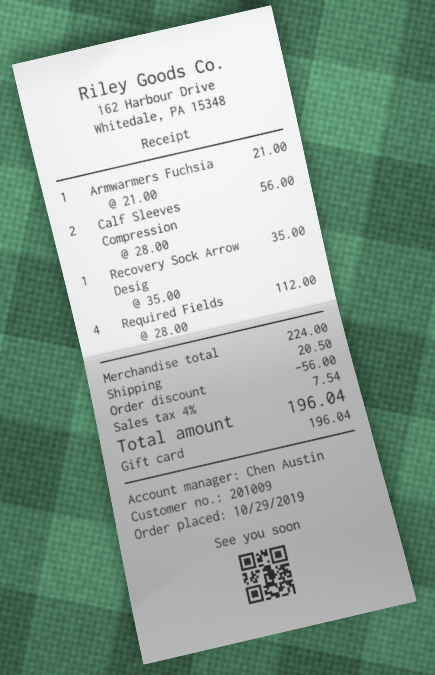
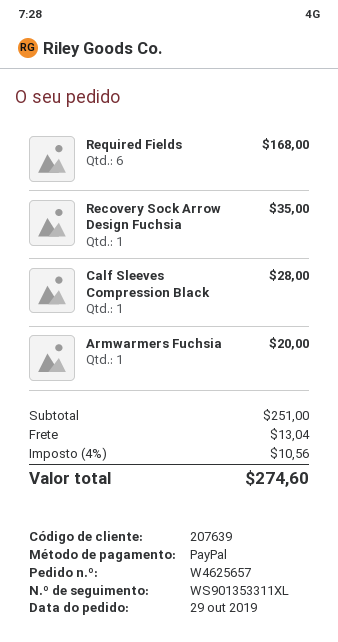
customer number: 201009 -> 207639
payment method: gift card -> PayPal
Armwarmers Fuchsia: 1 for 21.00 -> 1 for 20.00
Calf Sleeves Compression: 2 for 56.00 -> 1 for 28.00
Required Fields: 4 for 112.00 -> 6 for 168.00
subtotal: 224.00 -> 251.00
discount: 56.00 -> none
shipping: 20.50 -> 13.04
tax: 4% = 7.54 -> 4% = 10.56
total: 196.04 -> 274.60

